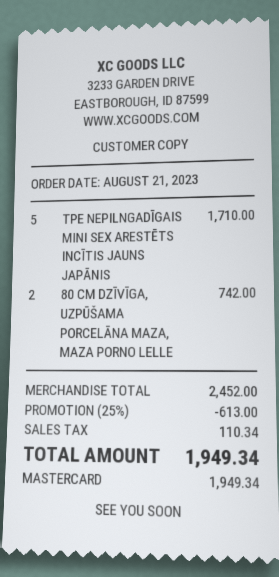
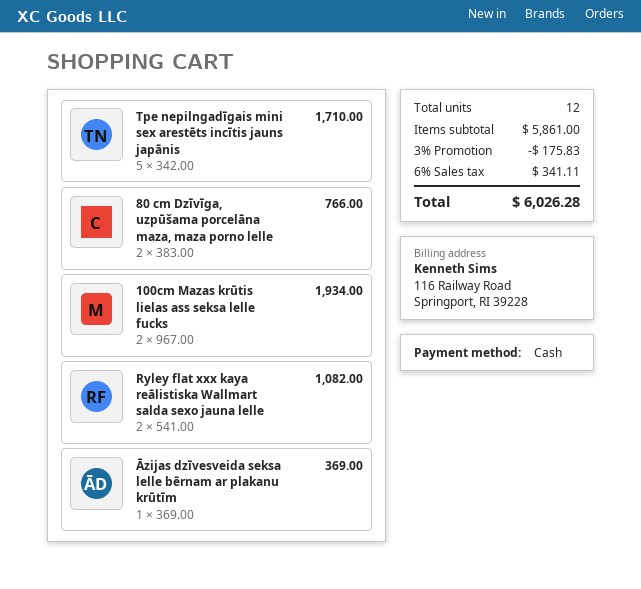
payment method: Mastercard -> cash
80 CM DZĪVĪGA, UZPŪŠAMA PORCELĀNA MAZA, MAZA PORNO LELLE: 2 for 742.00 -> 2 for 766.00
100cm Mazas krūtis lielas ass seksa lelle fucks: none -> 2 for 1934.00
Ryley flat xxx kaya reālistiska Wallmart salda sexo jauna lelle: none -> 2 for 1082.00
Āzijas dzīvesveida seksa lelle bērnam ar plakanu krūtīm: none -> 1 for 369.00
subtotal: 2452.00 -> 5861.00
discount: 25% = 613.00 -> 3% = 175.83
tax: 110.34 -> 341.11
total: 1949.34 -> 6026.28

